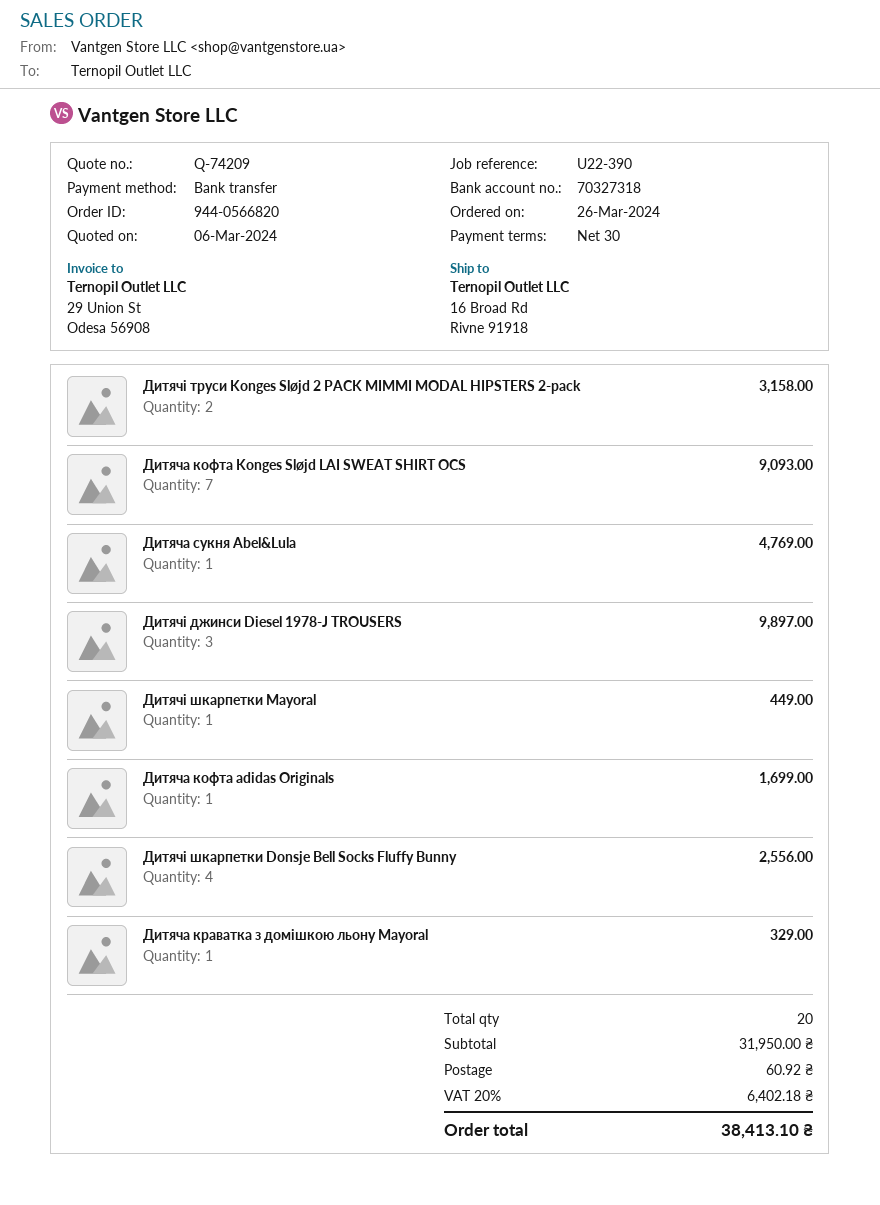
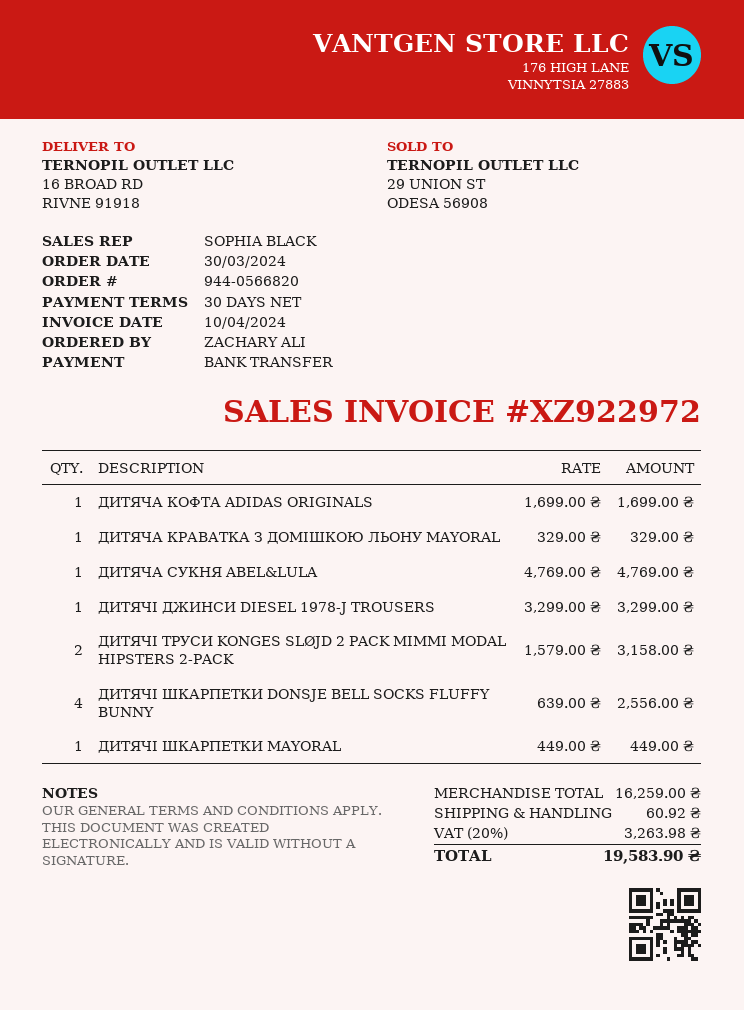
order date: 2024-03-26 -> 2024-03-30
Дитяча кофта Konges Sløjd LAI SWEAT SHIRT OCS: 7 for 9093.00 -> none
Дитячі джинси Diesel 1978-J TROUSERS: 3 for 9897.00 -> 1 for 3299.00
subtotal: 31950.00 -> 16259.00
tax: 20% = 6402.18 -> 20% = 3263.98
total: 38413.10 -> 19583.90

